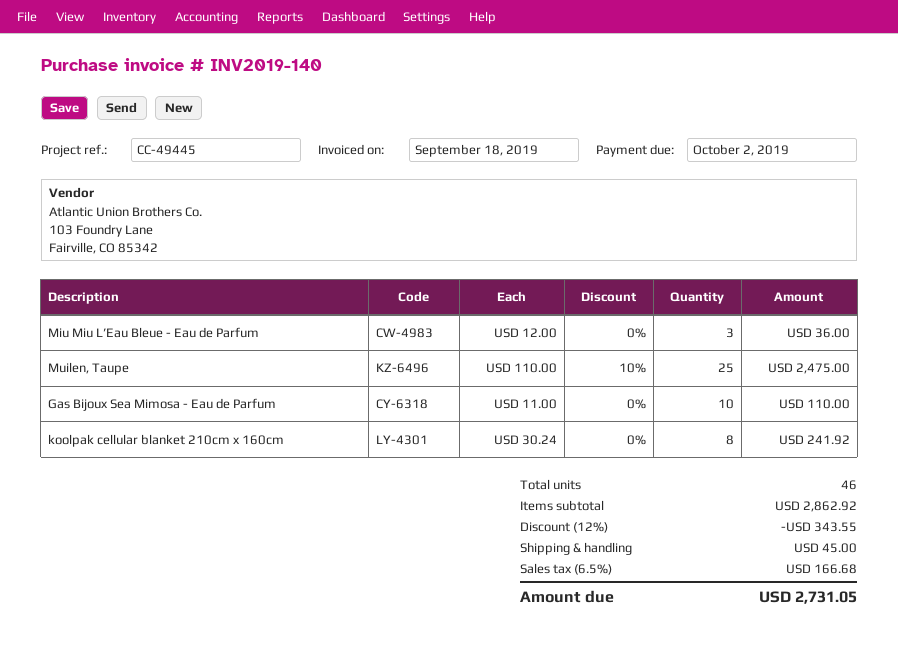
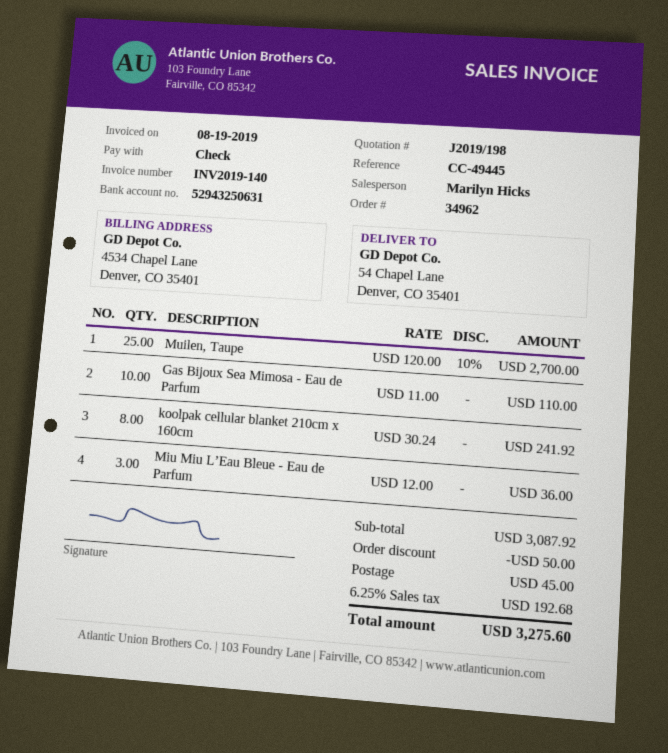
invoice date: 2019-09-18 -> 2019-08-19
Muilen, Taupe: 25 x 110.00 - 10% = 2475.00 -> 25 x 120.00 - 10% = 2700.00
subtotal: 2862.92 -> 3087.92
discount: 343.55 -> 50.00
tax: 6.5% = 166.68 -> 6.25% = 192.68
total: 2731.05 -> 3275.60

